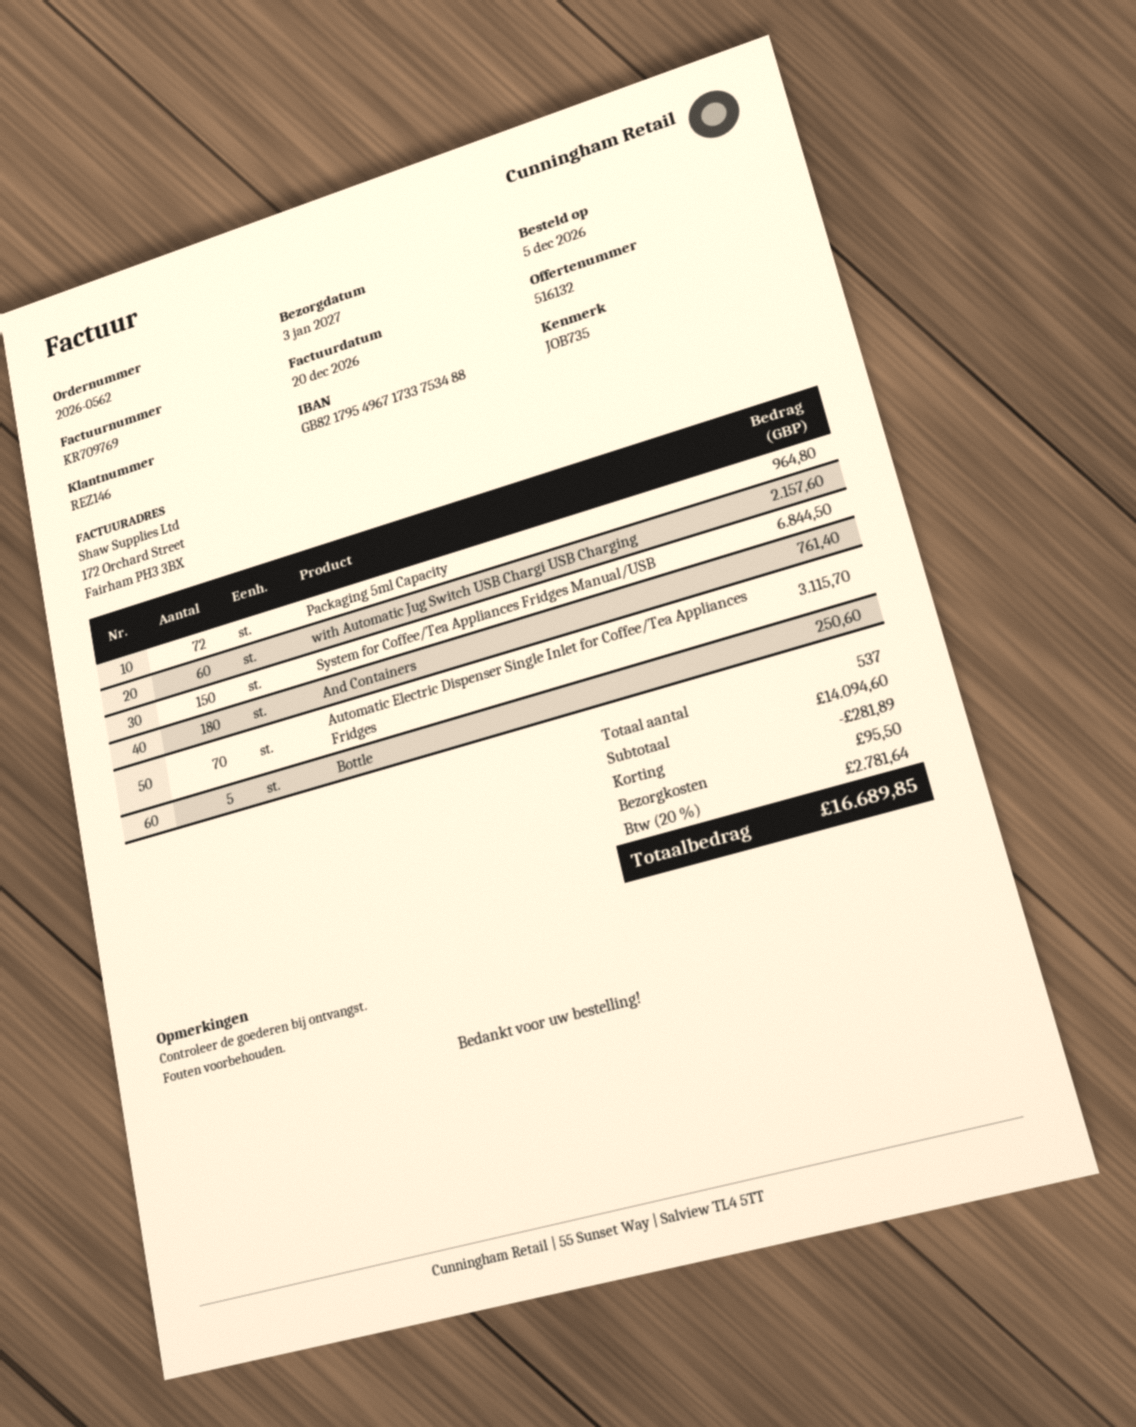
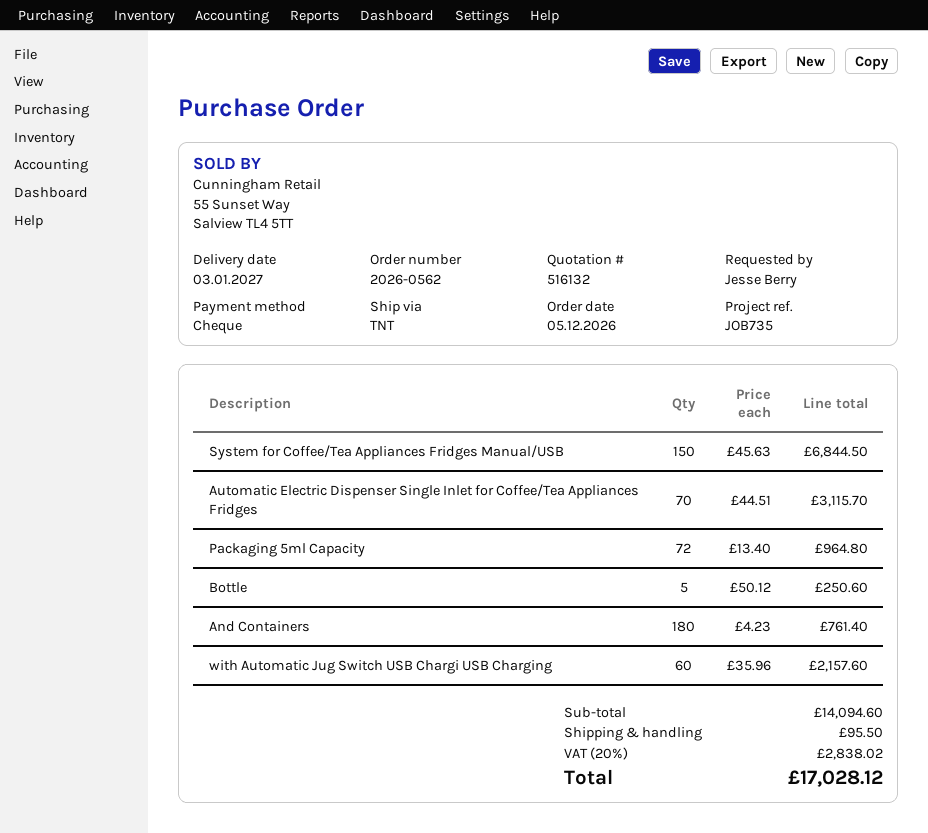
discount: 281.89 -> none
tax: 20% = 2781.64 -> 20% = 2838.02
total: 16689.85 -> 17028.12

